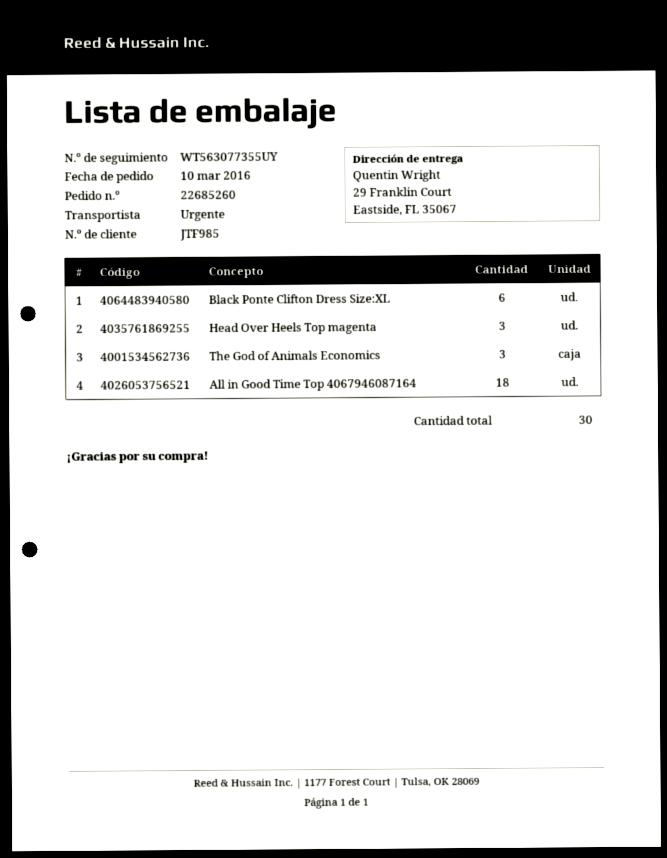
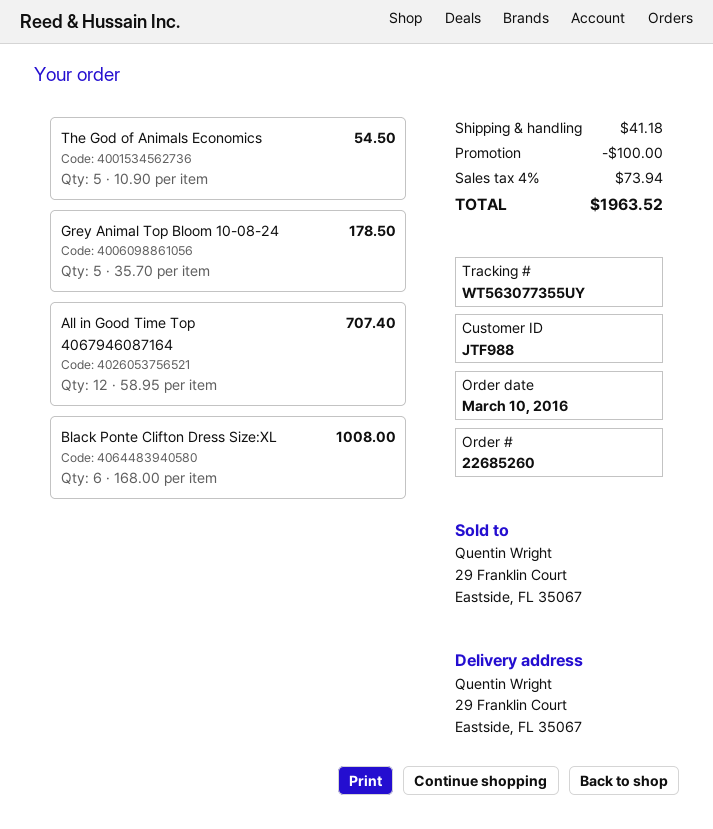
customer number: JTF985 -> JTF988
Head Over Heels Top magenta: 3 -> none
The God of Animals Economics: 3 -> 5
All in Good Time Top 4067946087164: 18 -> 12
Grey Animal Top Bloom 10-08-24: none -> 5

